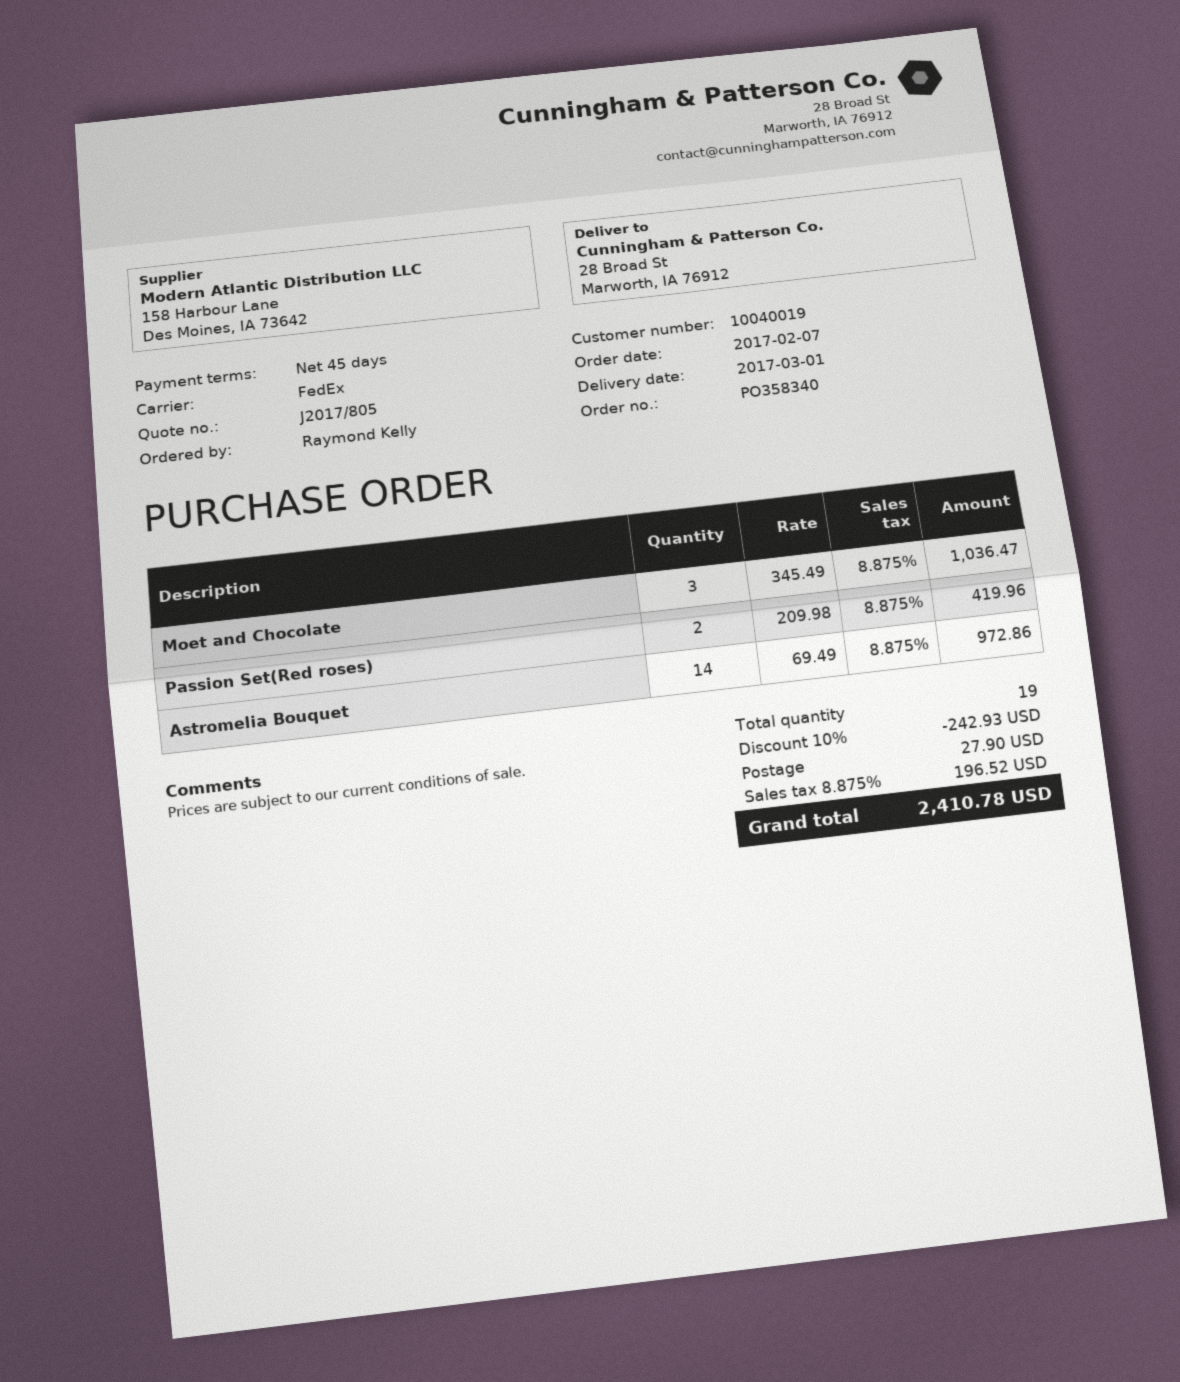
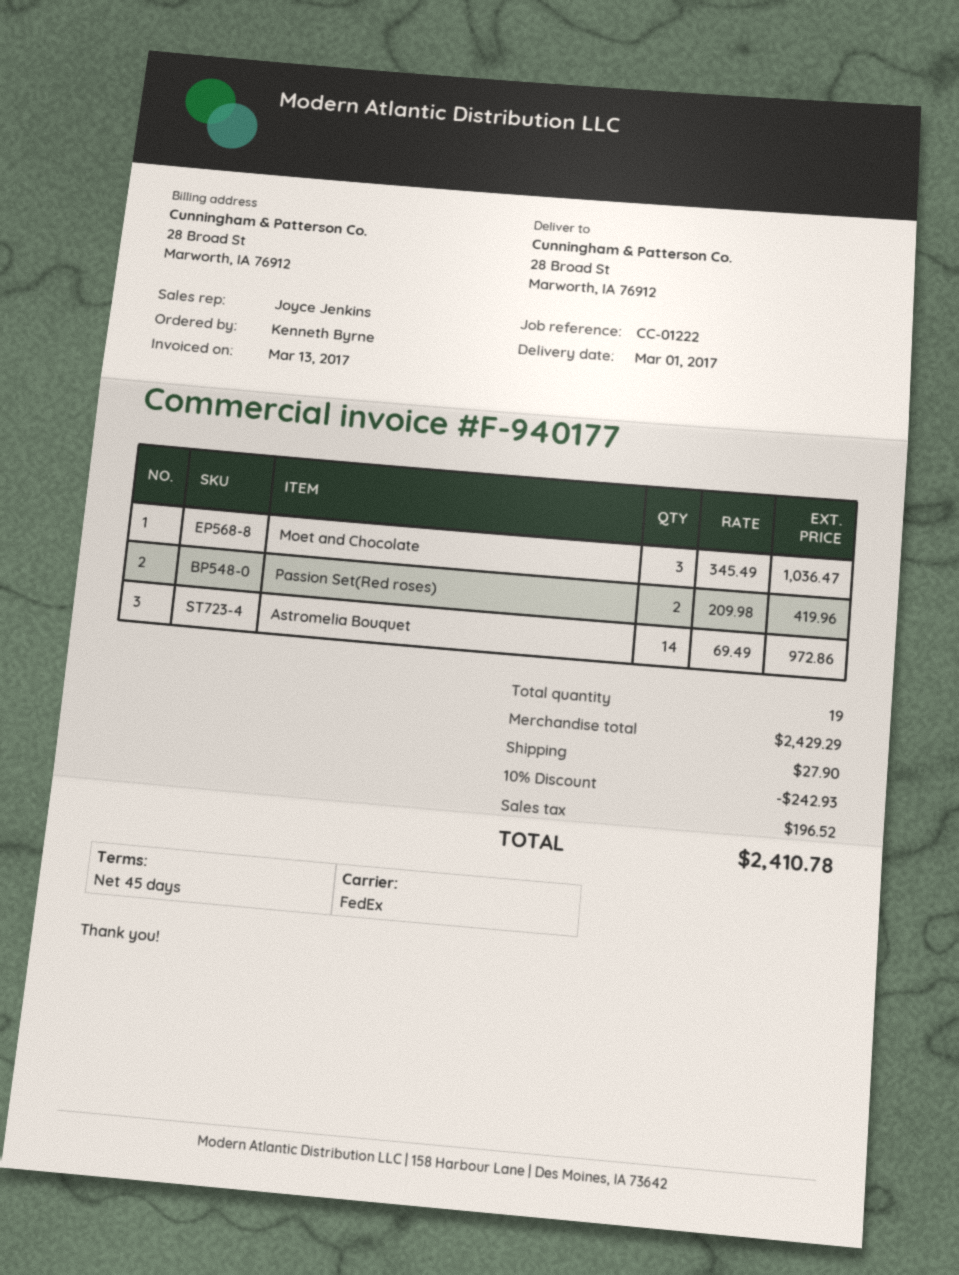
ordered by: Raymond Kelly -> Kenneth Byrne

